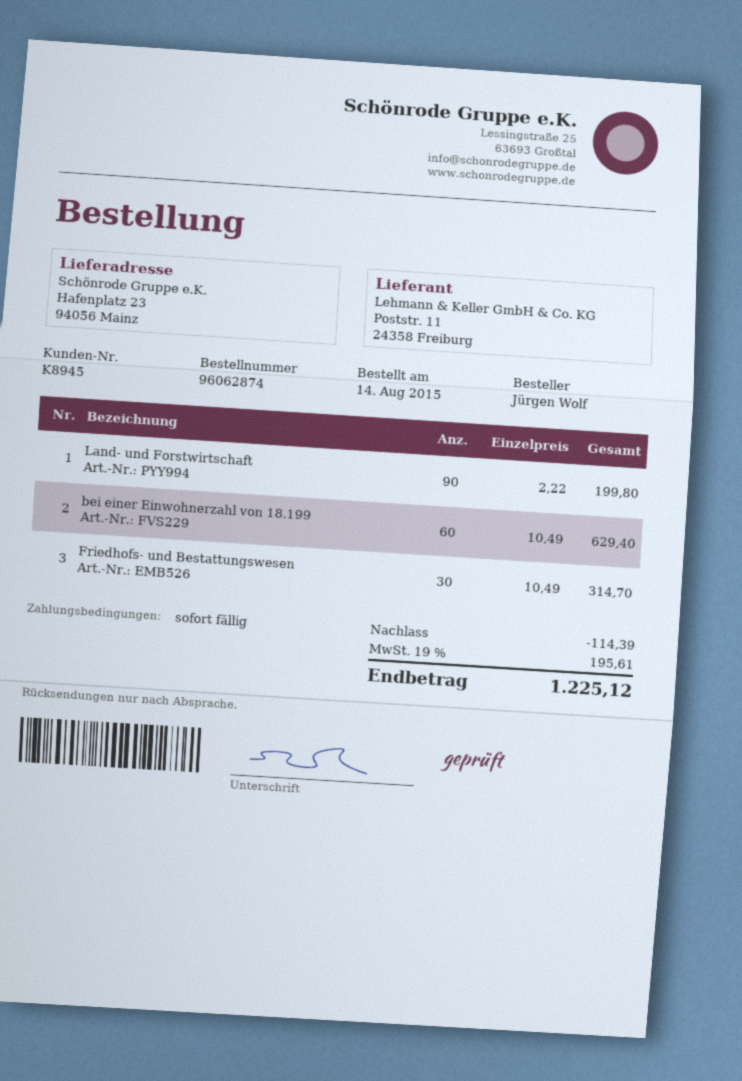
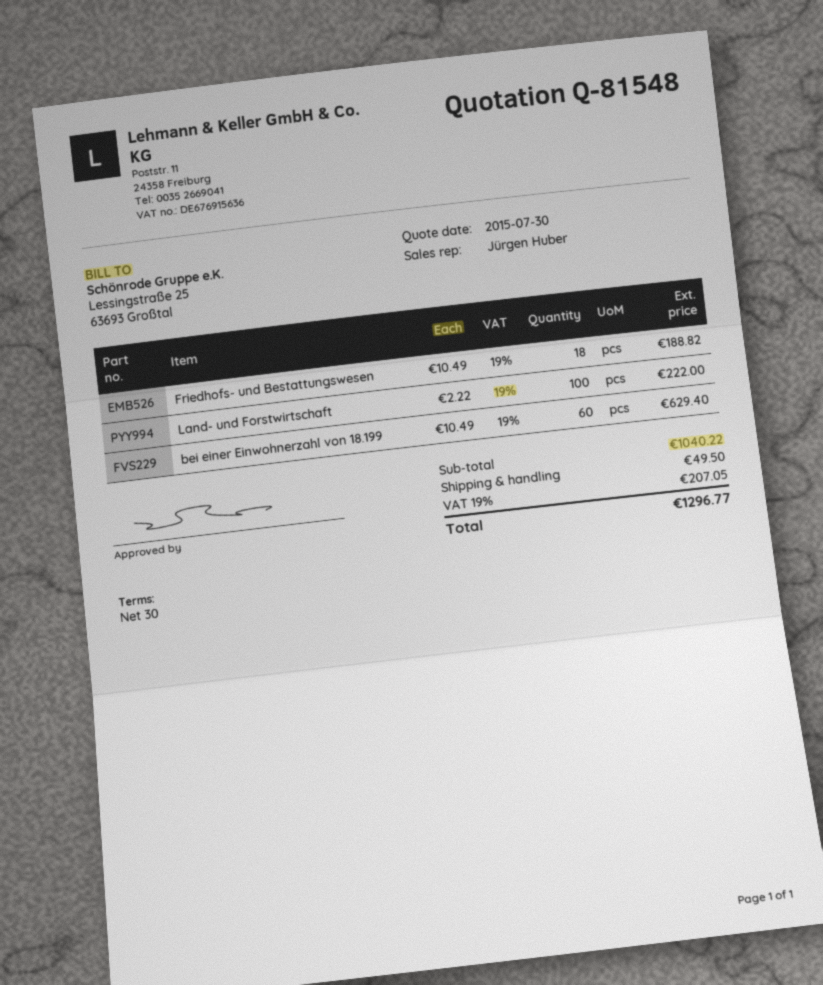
payment terms: on receipt -> 30 days
Land- und Forstwirtschaft: 90 x 2.22 = 199.80 -> 100 x 2.22 = 222.00
Friedhofs- und Bestattungswesen: 30 x 10.49 = 314.70 -> 18 x 10.49 = 188.82
discount: 114.39 -> none
shipping: none -> 49.50
tax: 19% = 195.61 -> 19% = 207.05
total: 1225.12 -> 1296.77

